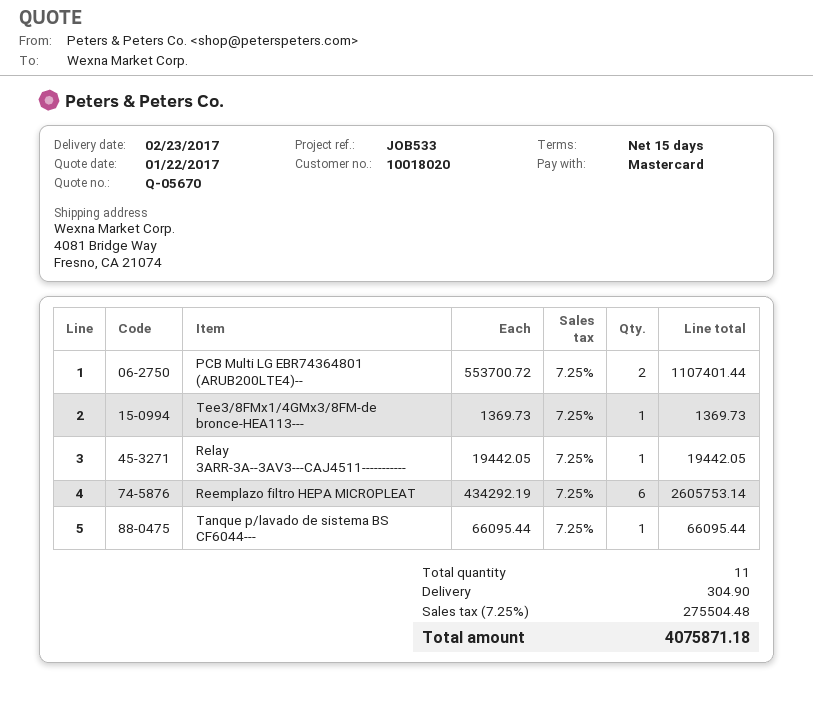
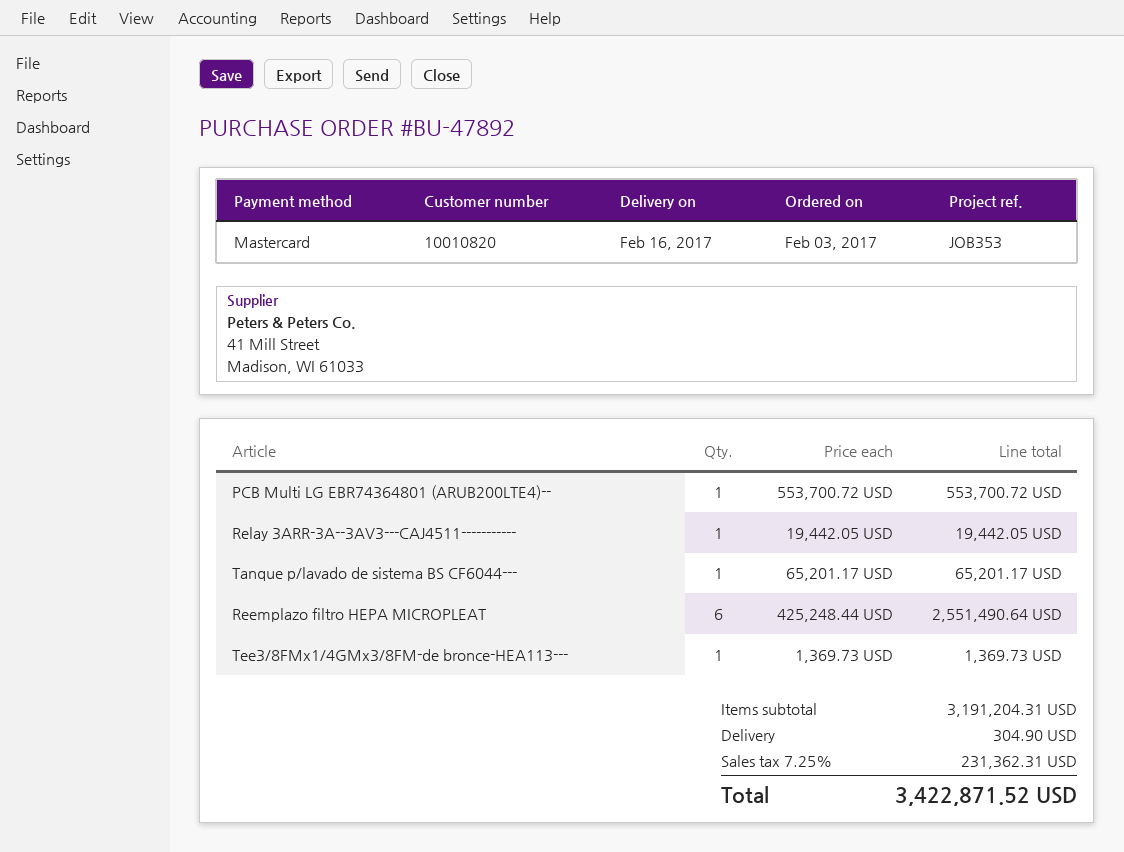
delivery date: 2017-02-23 -> 2017-02-16
customer number: 10018020 -> 10010820
reference: JOB533 -> JOB353
PCB Multi LG EBR74364801 (ARUB200LTE4)--: 2 x 553700.72 = 1107401.44 -> 1 x 553700.72 = 553700.72
Reemplazo filtro HEPA MICROPLEAT: 6 x 434292.19 = 2605753.14 -> 6 x 425248.44 = 2551490.64
Tanque p/lavado de sistema BS CF6044---: 1 x 66095.44 = 66095.44 -> 1 x 65201.17 = 65201.17
tax: 7.25% = 275504.48 -> 7.25% = 231362.31
total: 4075871.18 -> 3422871.52

